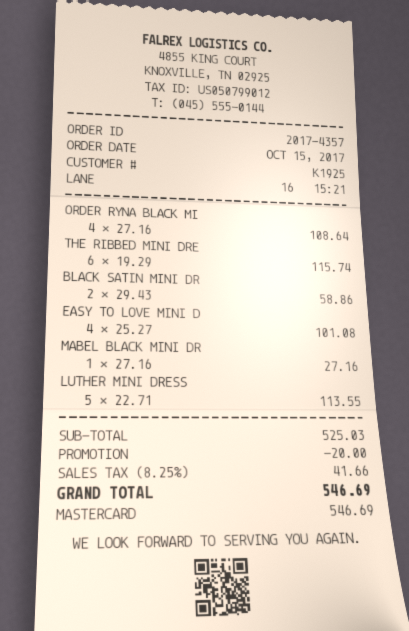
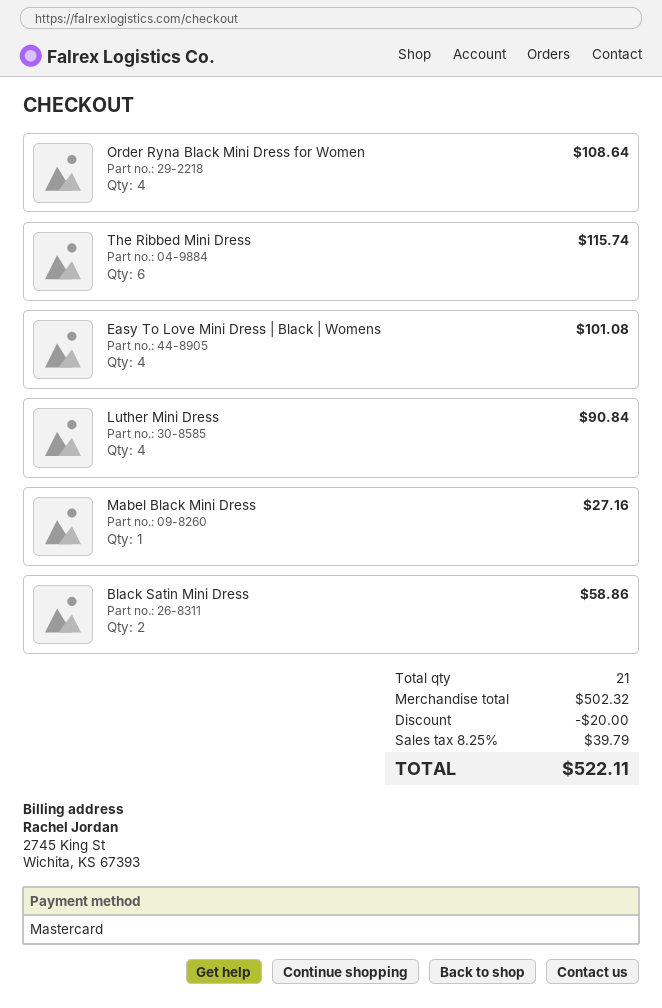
LUTHER MINI DRESS: 5 for 113.55 -> 4 for 90.84
subtotal: 525.03 -> 502.32
tax: 8.25% = 41.66 -> 8.25% = 39.79
total: 546.69 -> 522.11

